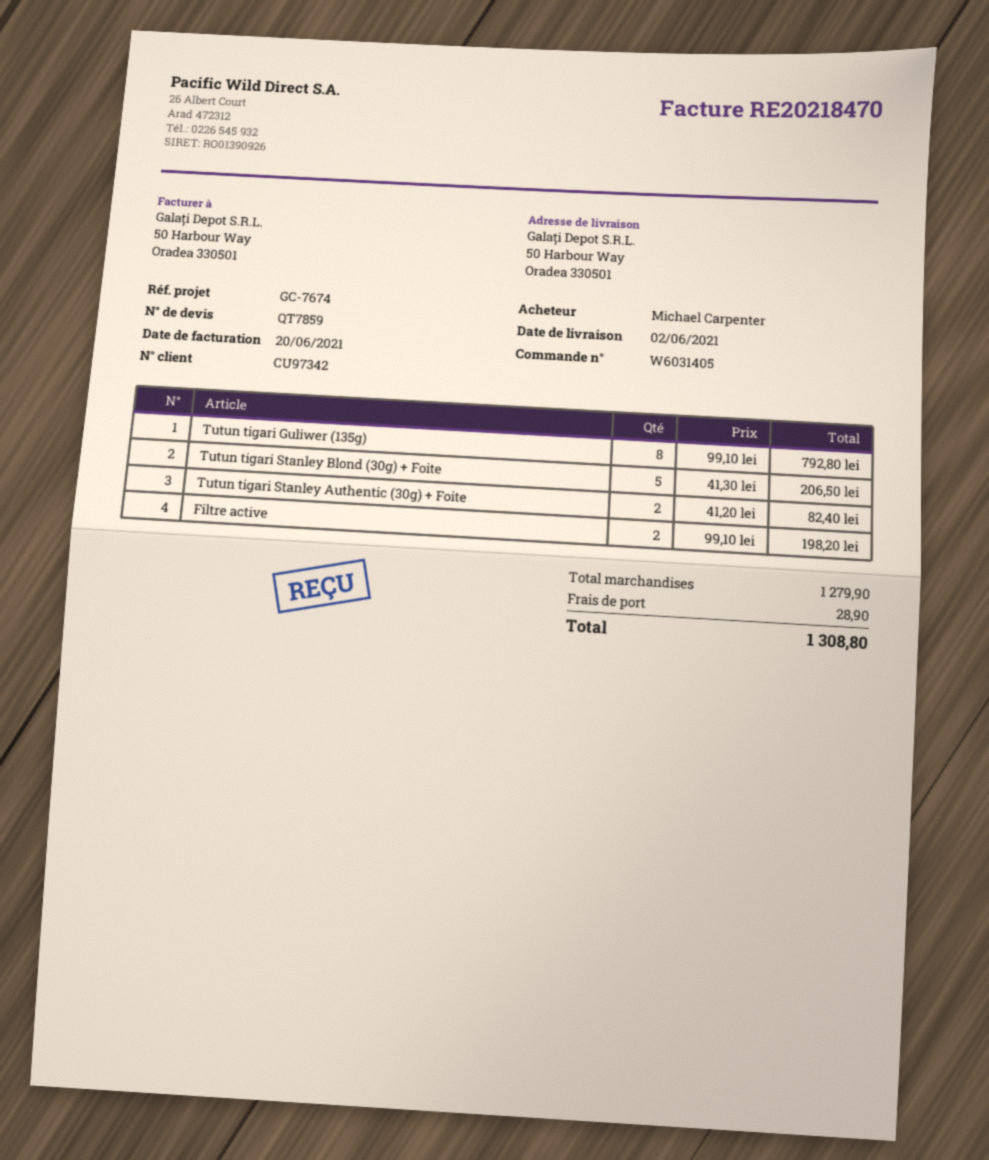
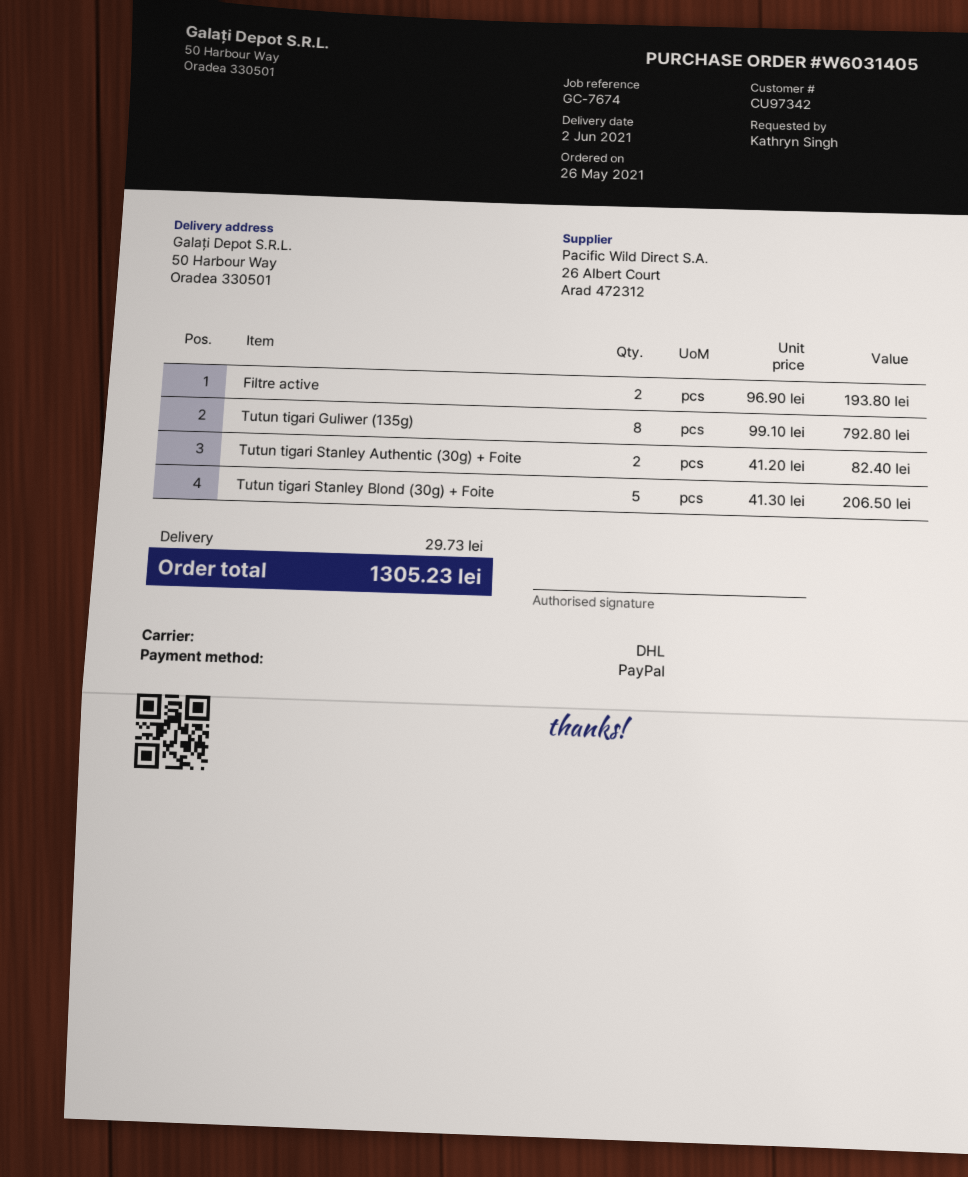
ordered by: Michael Carpenter -> Kathryn Singh
Filtre active: 2 x 99.10 = 198.20 -> 2 x 96.90 = 193.80
shipping: 28.90 -> 29.73
total: 1308.80 -> 1305.23

